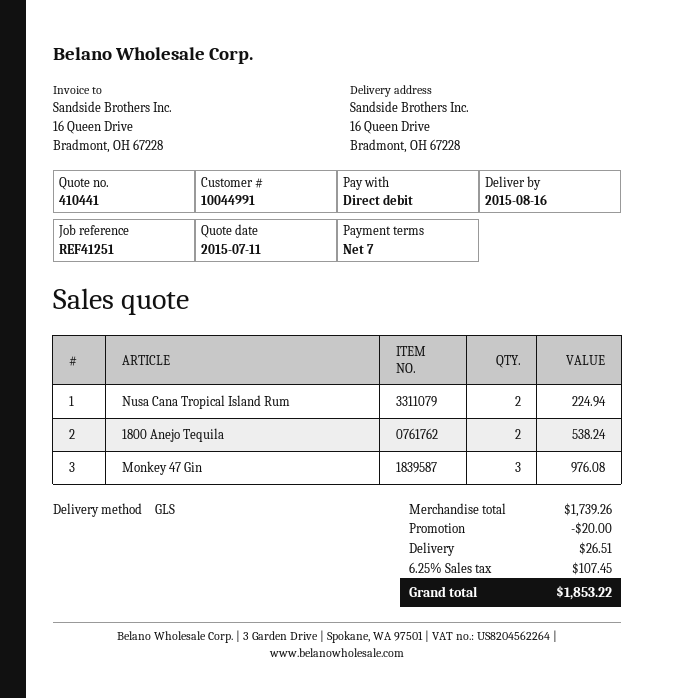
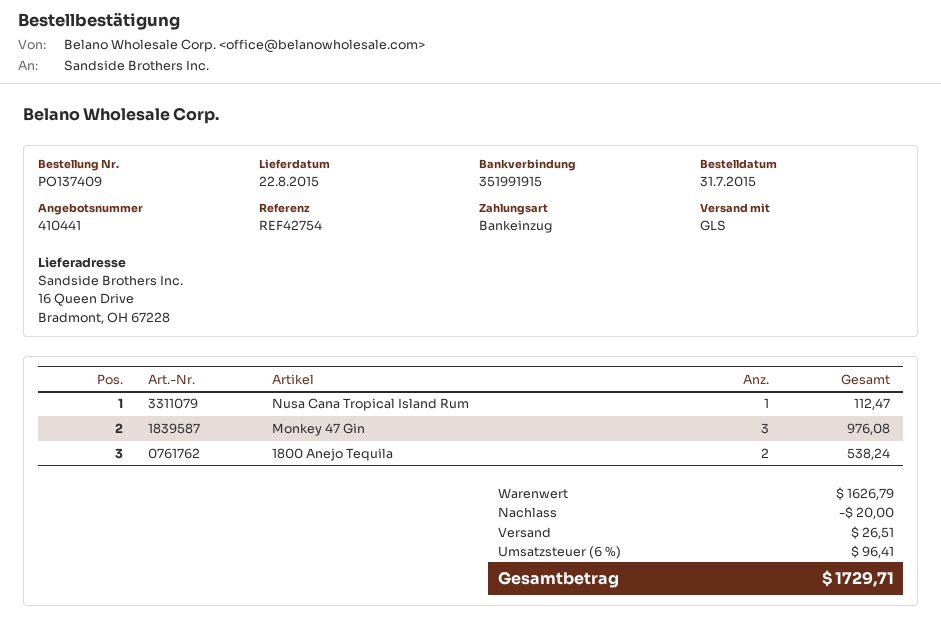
delivery date: 2015-08-16 -> 2015-08-22
reference: REF41251 -> REF42754
Nusa Cana Tropical Island Rum: 2 for 224.94 -> 1 for 112.47
subtotal: 1739.26 -> 1626.79
tax: 6.25% = 107.45 -> 6% = 96.41
total: 1853.22 -> 1729.71

